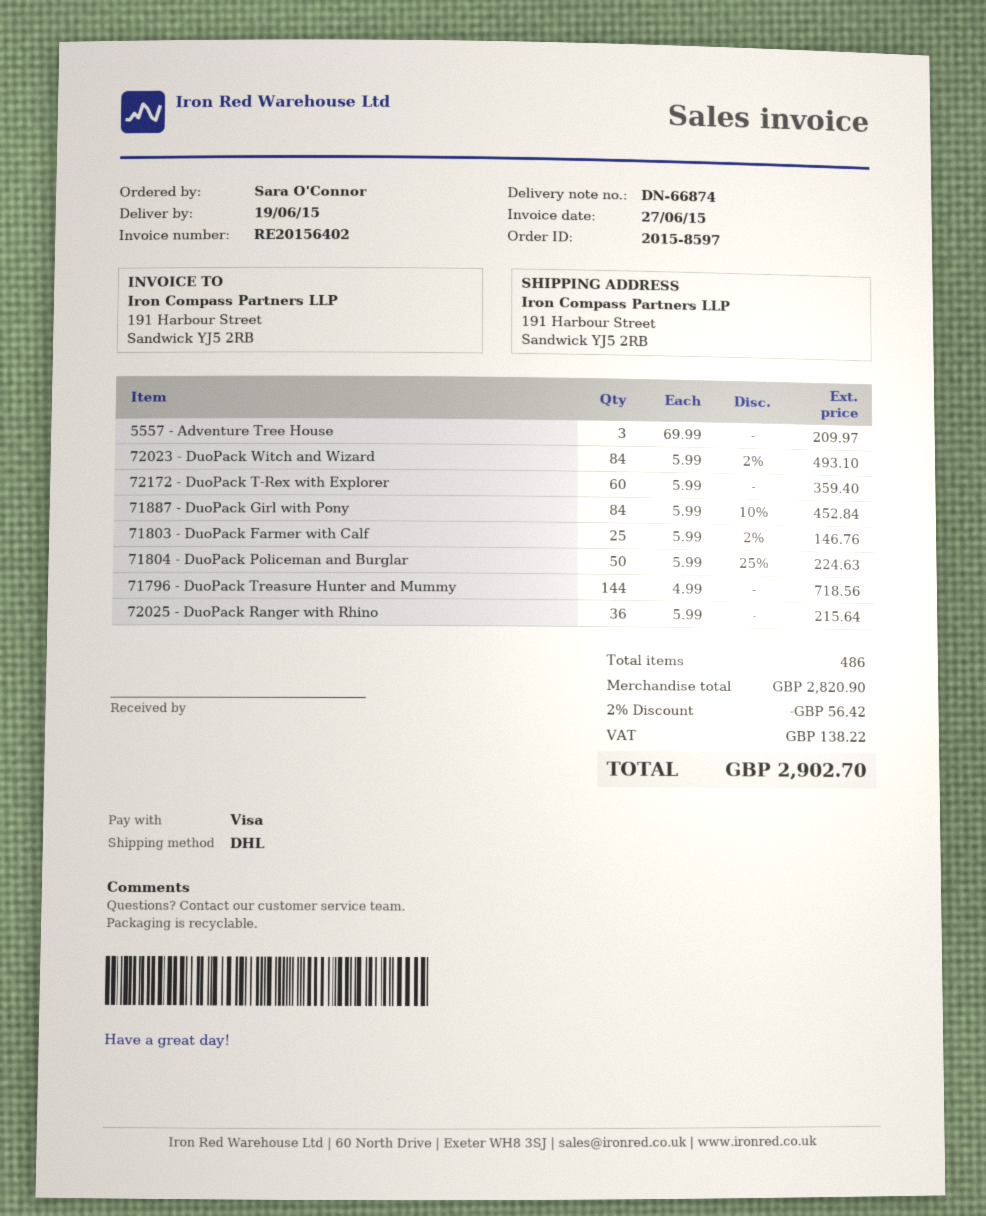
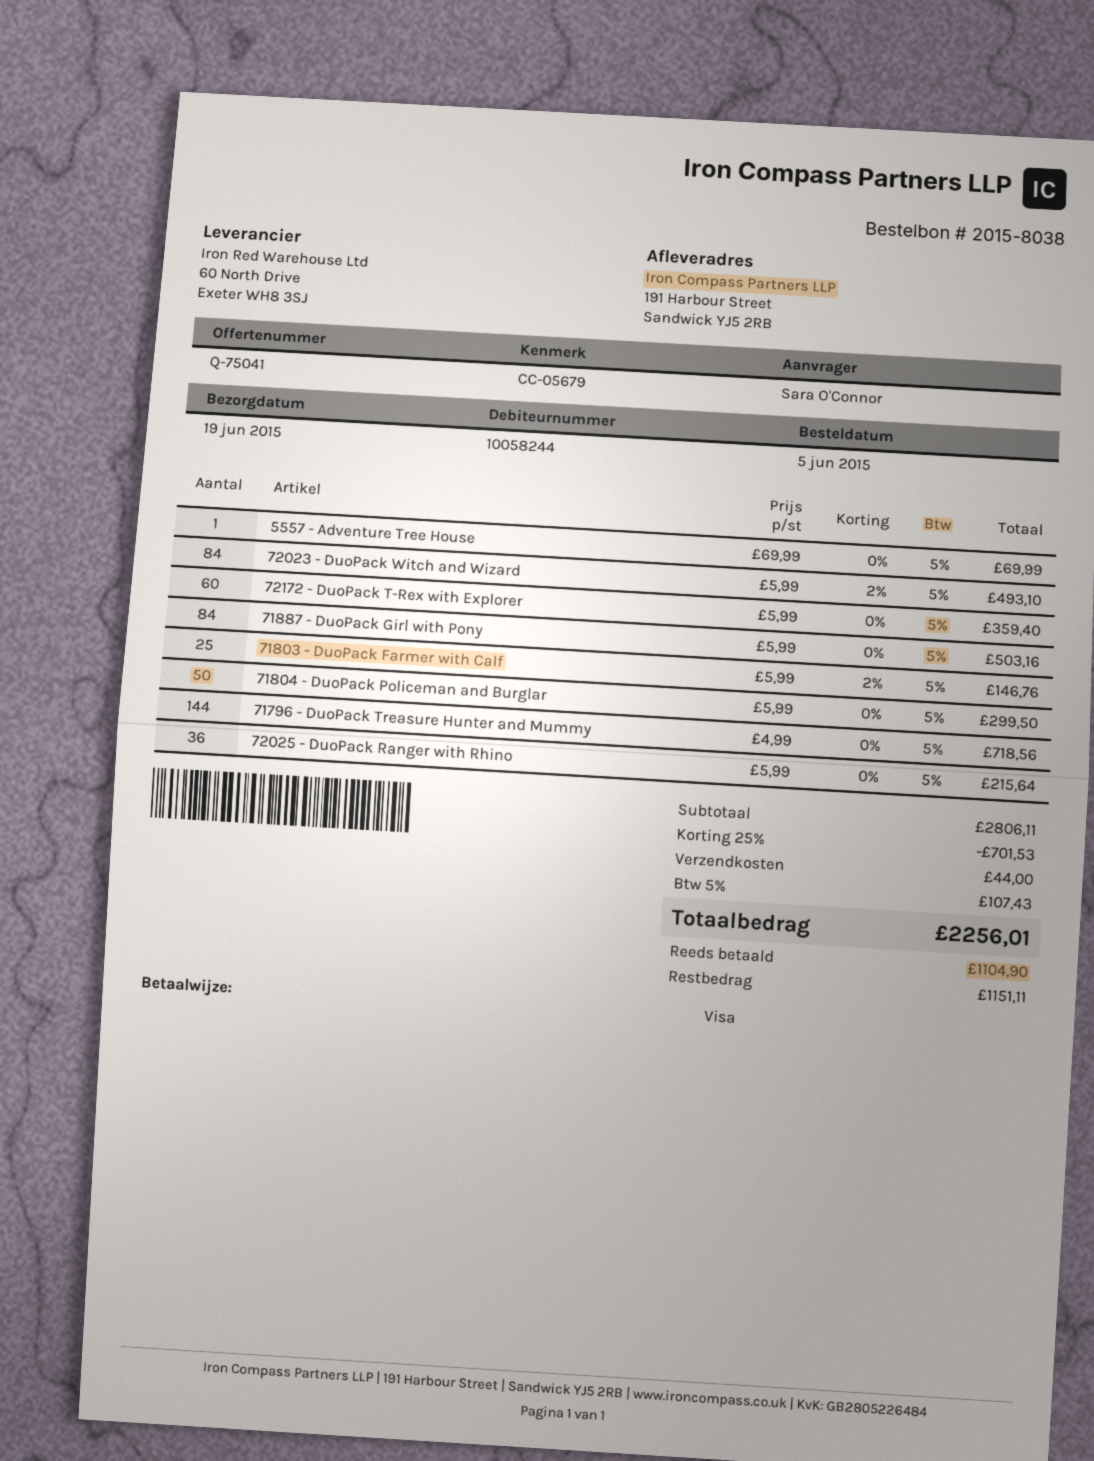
order number: 2015-8597 -> 2015-8038
5557 - Adventure Tree House: 3 x 69.99 = 209.97 -> 1 x 69.99 = 69.99
71887 - DuoPack Girl with Pony: 84 x 5.99 - 10% = 452.84 -> 84 x 5.99 = 503.16
71804 - DuoPack Policeman and Burglar: 50 x 5.99 - 25% = 224.63 -> 50 x 5.99 = 299.50
subtotal: 2820.90 -> 2806.11
discount: 2% = 56.42 -> 25% = 701.53
shipping: none -> 44.00
tax: 138.22 -> 107.43
total: 2902.70 -> 2256.01

